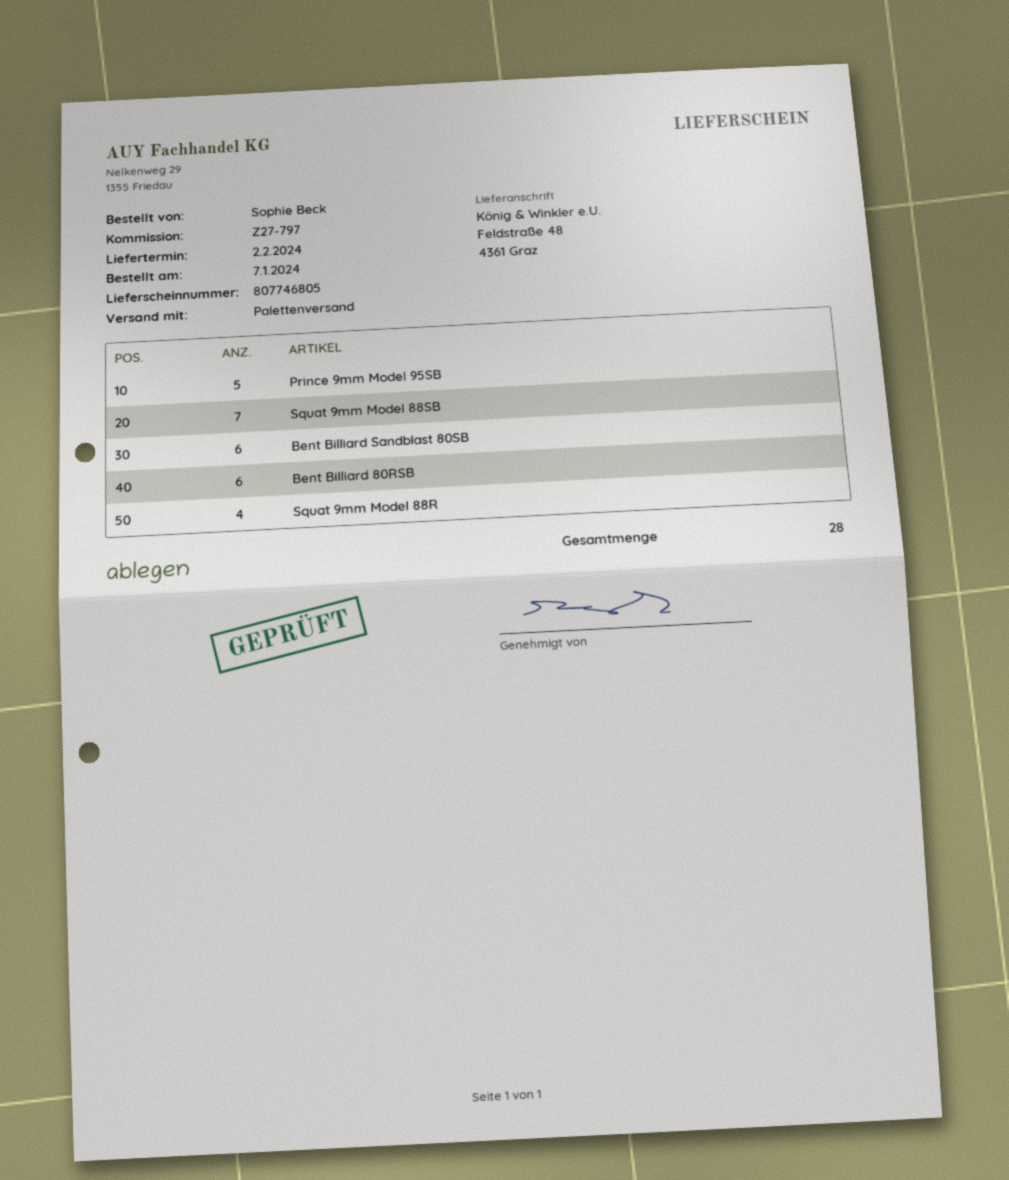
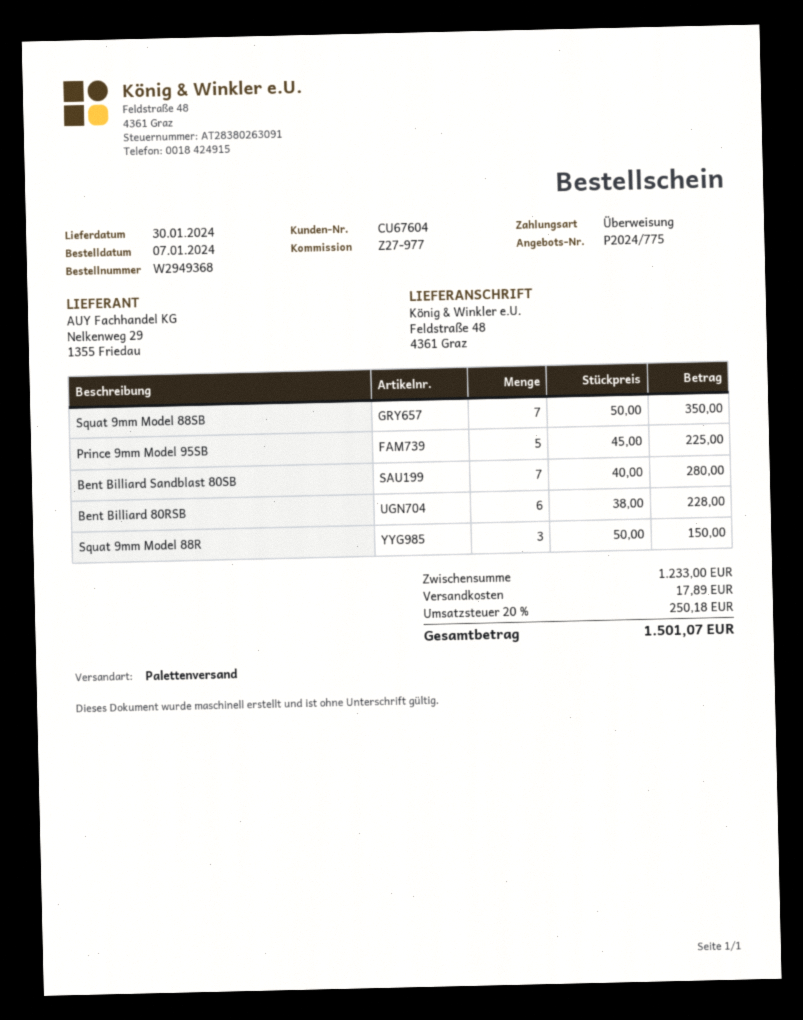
delivery date: 2024-02-02 -> 2024-01-30
reference: Z27-797 -> Z27-977
Bent Billiard Sandblast 80SB: 6 -> 7
Squat 9mm Model 88R: 4 -> 3

